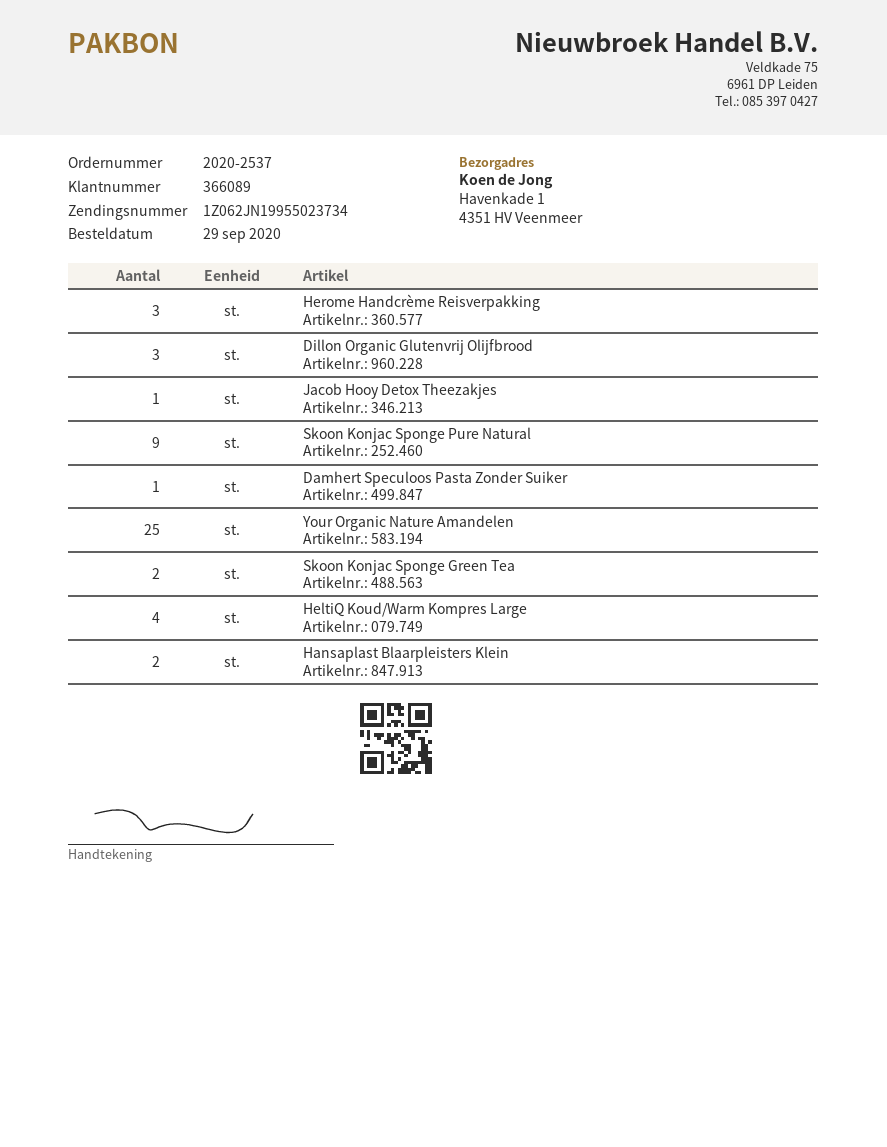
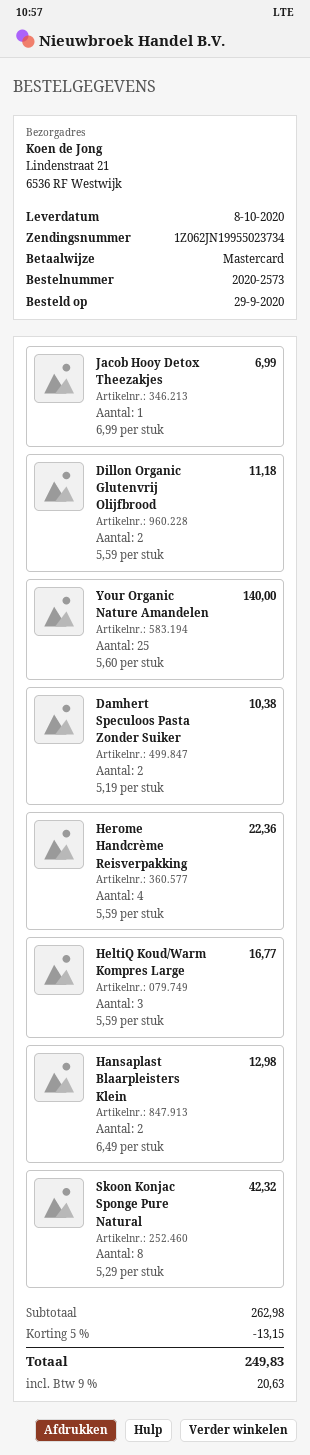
order number: 2020-2537 -> 2020-2573
ship to: Havenkade 1, 4351 HV Veenmeer -> Lindenstraat 21, 6536 RF Westwijk
Herome Handcrème Reisverpakking: 3 -> 4
Dillon Organic Glutenvrij Olijfbrood: 3 -> 2
Skoon Konjac Sponge Pure Natural: 9 -> 8
Damhert Speculoos Pasta Zonder Suiker: 1 -> 2
Skoon Konjac Sponge Green Tea: 2 -> none
HeltiQ Koud/Warm Kompres Large: 4 -> 3

